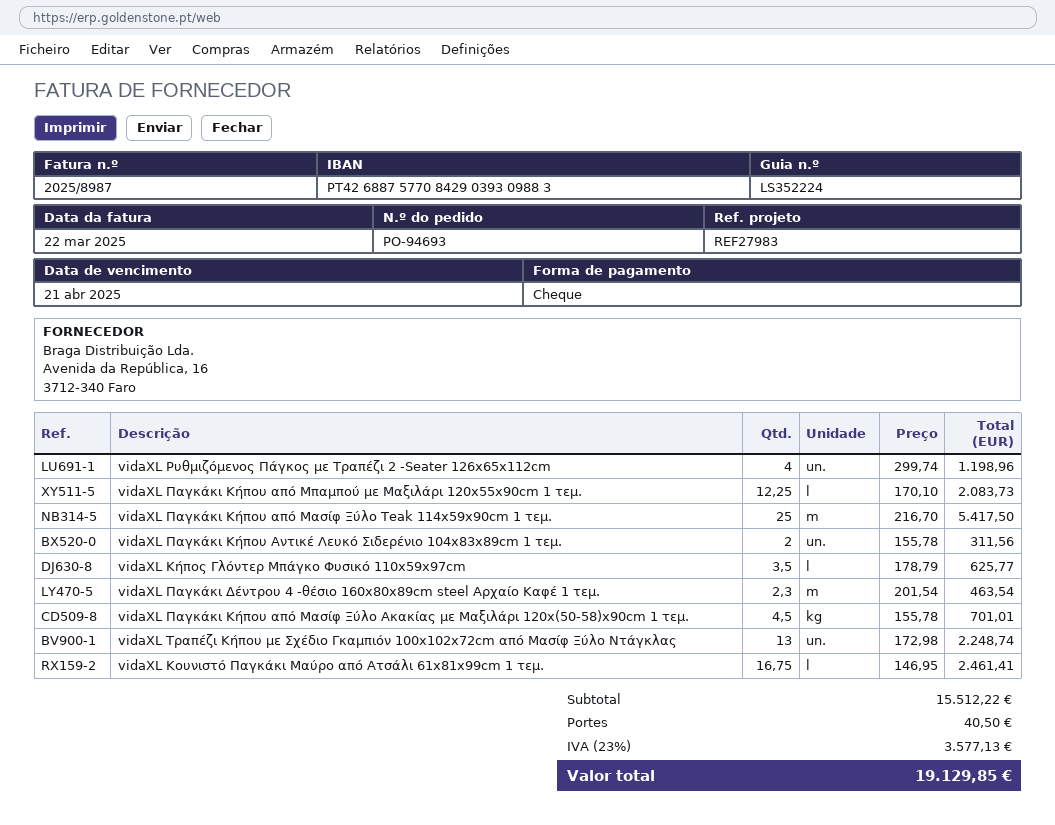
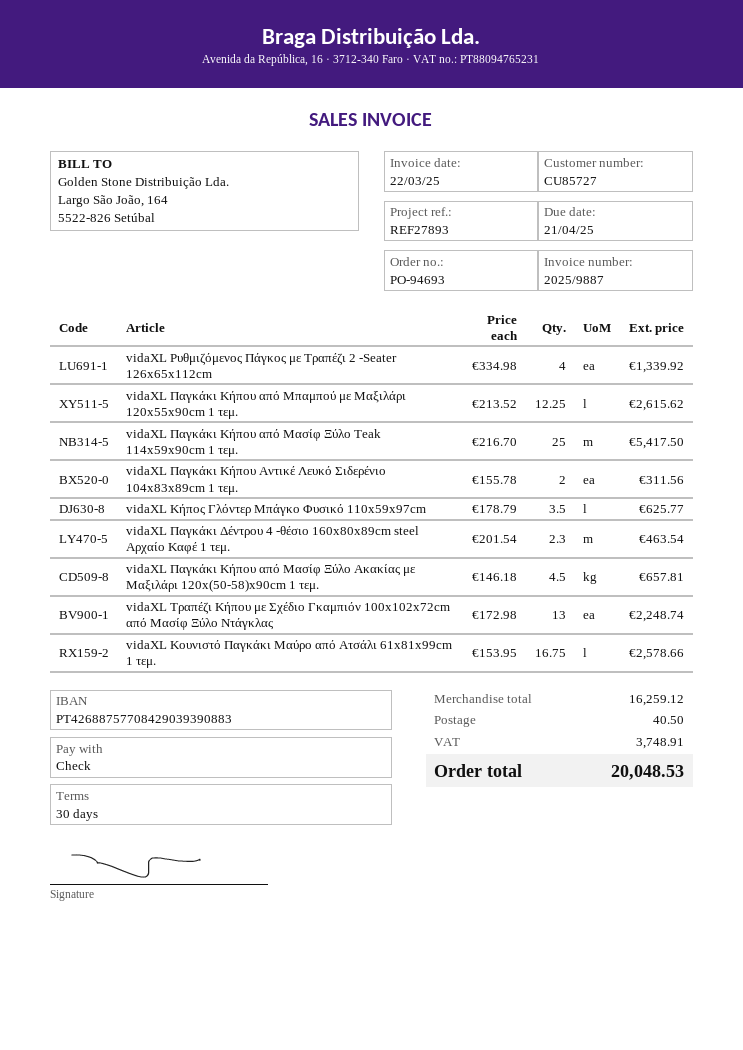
invoice number: 2025/8987 -> 2025/9887
reference: REF27983 -> REF27893
bank account: PT42688757708429039309883 -> PT42688757708429039390883
vidaXL Ρυθμιζόμενος Πάγκος με Τραπέζι 2 -Seater 126x65x112cm: 4 x 299.74 = 1198.96 -> 4 x 334.98 = 1339.92
vidaXL Παγκάκι Κήπου από Μπαμπού με Μαξιλάρι 120x55x90cm 1 τεμ.: 12.25 x 170.10 = 2083.73 -> 12.25 x 213.52 = 2615.62
vidaXL Παγκάκι Κήπου από Μασίφ Ξύλο Ακακίας με Μαξιλάρι 120x(50-58)x90cm 1 τεμ.: 4.5 x 155.78 = 701.01 -> 4.5 x 146.18 = 657.81
vidaXL Κουνιστό Παγκάκι Μαύρο από Ατσάλι 61x81x99cm 1 τεμ.: 16.75 x 146.95 = 2461.41 -> 16.75 x 153.95 = 2578.66
subtotal: 15512.22 -> 16259.12
tax: 3577.13 -> 3748.91
total: 19129.85 -> 20048.53

